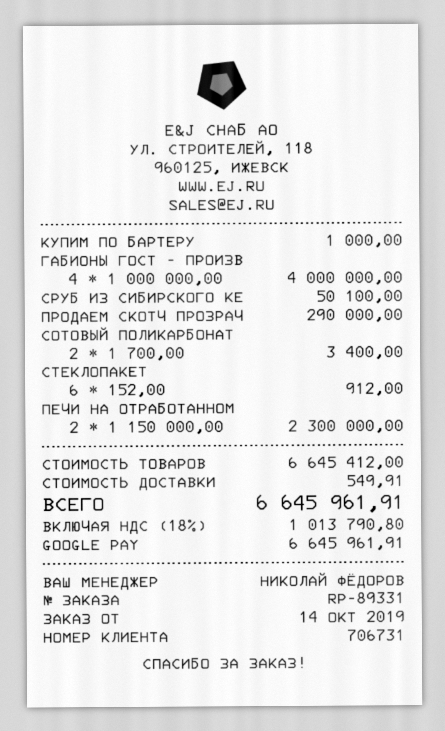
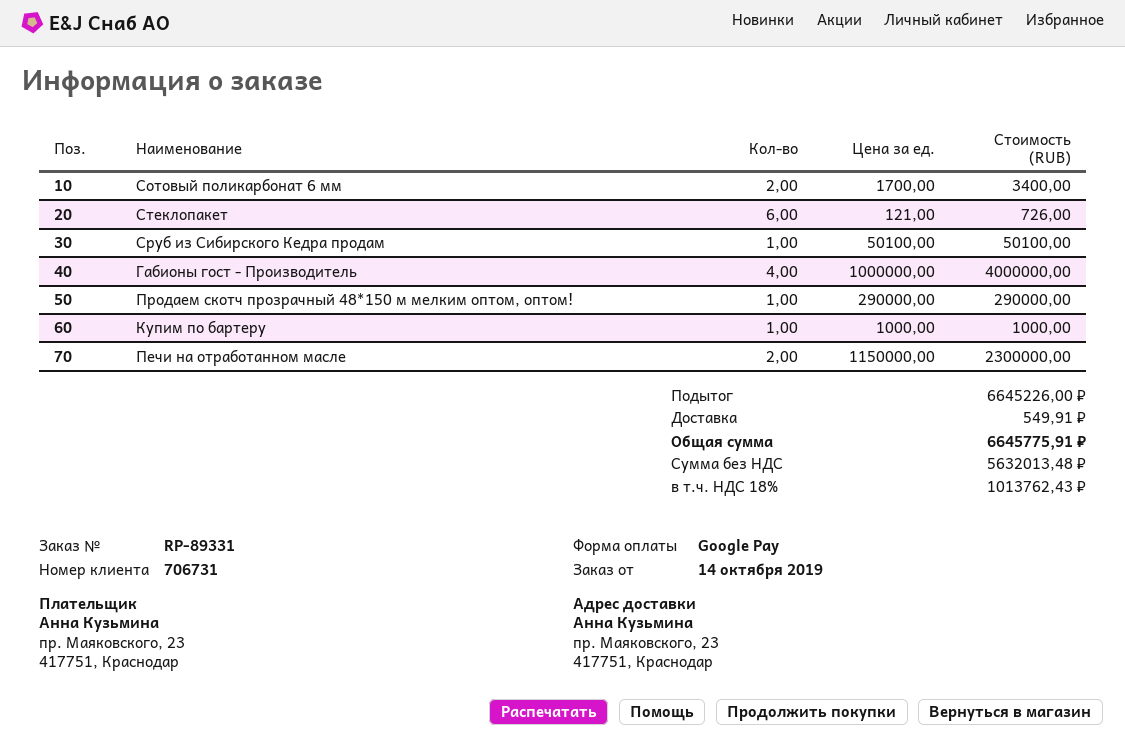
СТЕКЛОПАКЕТ: 6 x 152.00 = 912.00 -> 6 x 121.00 = 726.00
subtotal: 6645412.00 -> 6645226.00
tax: 18% = 1013790.80 -> 18% = 1013762.43
total: 6645961.91 -> 6645775.91

